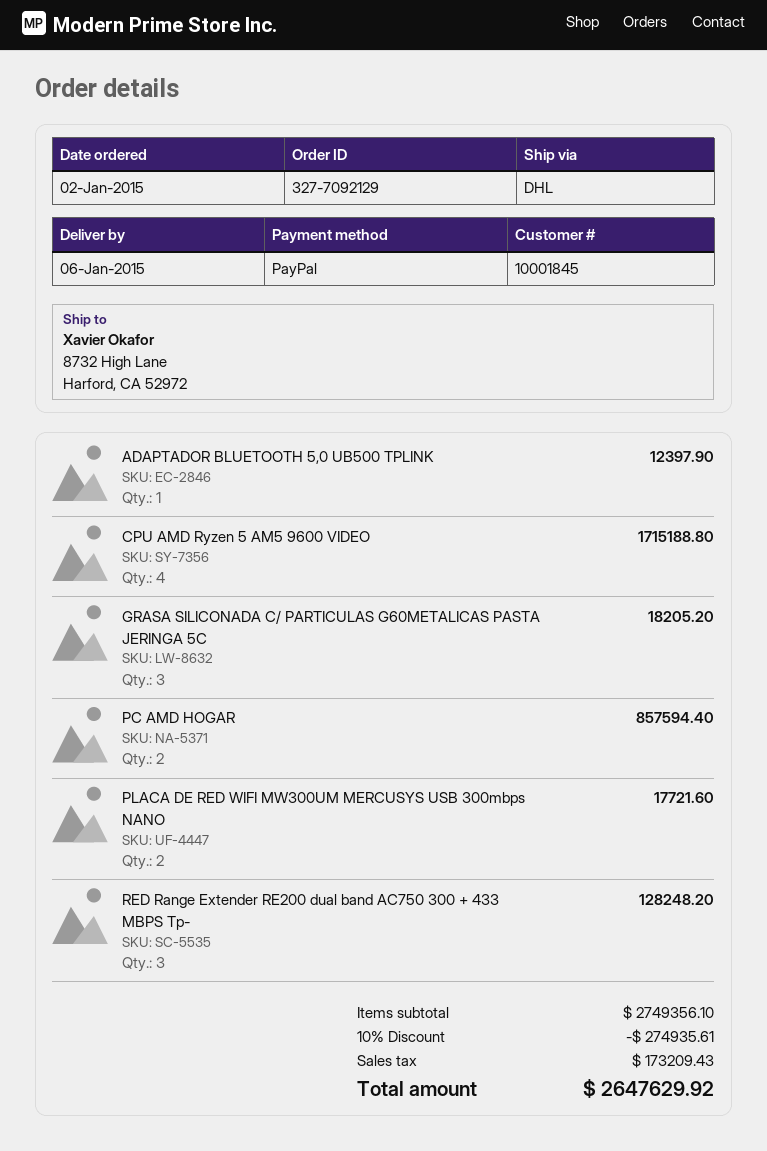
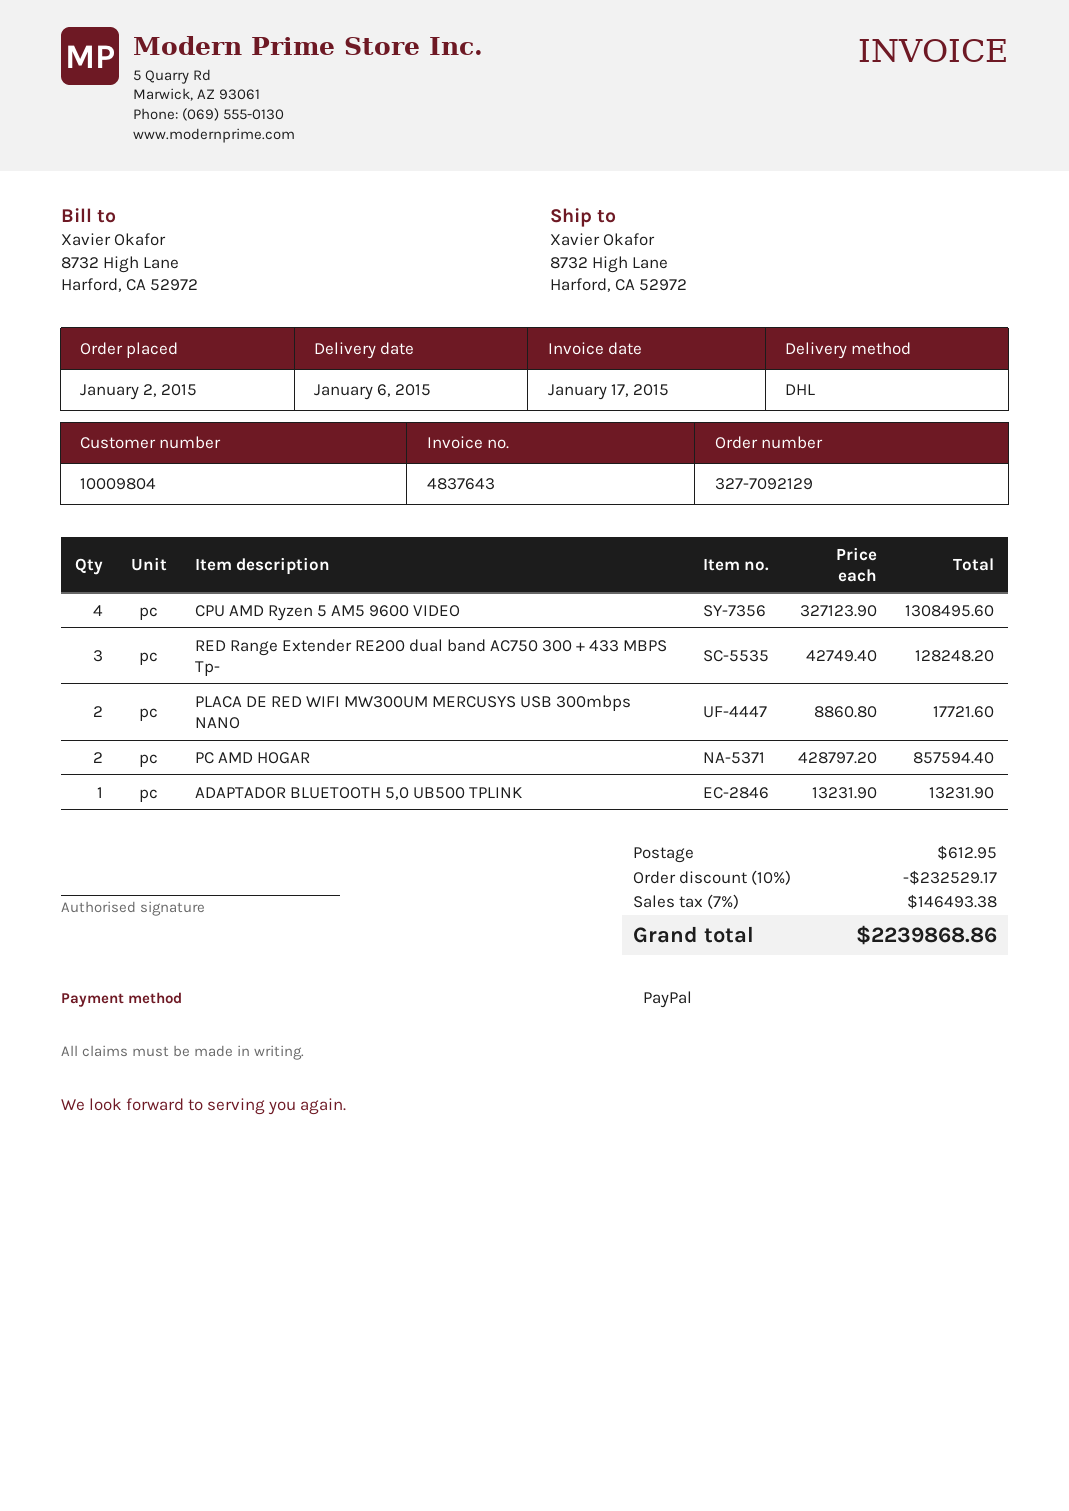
customer number: 10001845 -> 10009804
ADAPTADOR BLUETOOTH 5,0 UB500 TPLINK: 1 for 12397.90 -> 1 for 13231.90
CPU AMD Ryzen 5 AM5 9600 VIDEO: 4 for 1715188.80 -> 4 for 1308495.60
GRASA SILICONADA C/ PARTICULAS G60METALICAS PASTA JERINGA 5C: 3 for 18205.20 -> none
discount: 10% = 274935.61 -> 10% = 232529.17
shipping: none -> 612.95
tax: 173209.43 -> 146493.38
total: 2647629.92 -> 2239868.86

